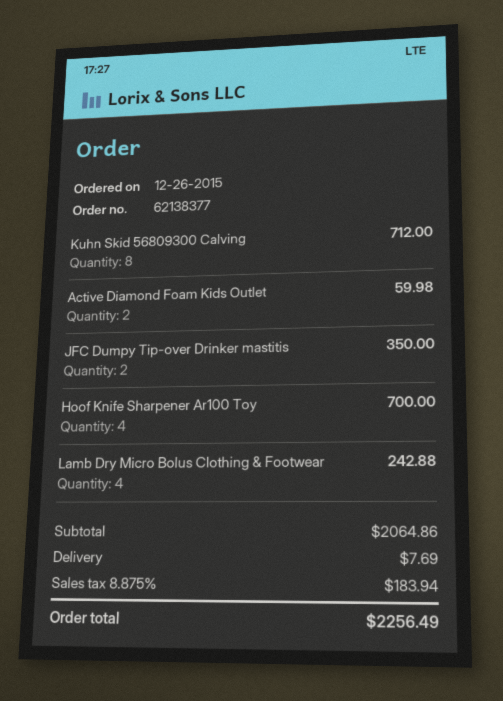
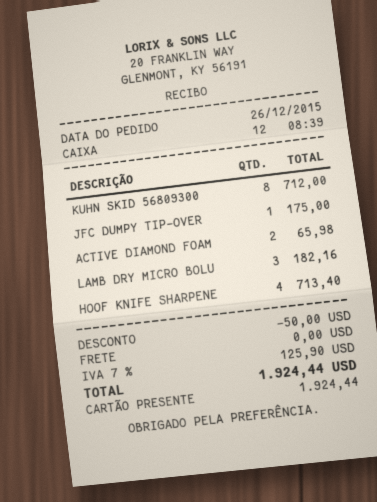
Active Diamond Foam Kids Outlet: 2 for 59.98 -> 2 for 65.98
JFC Dumpy Tip-over Drinker mastitis: 2 for 350.00 -> 1 for 175.00
Hoof Knife Sharpener Ar100 Toy: 4 for 700.00 -> 4 for 713.40
Lamb Dry Micro Bolus Clothing & Footwear: 4 for 242.88 -> 3 for 182.16
discount: none -> 50.00
shipping: 7.69 -> 0.00
tax: 8.875% = 183.94 -> 7% = 125.90
total: 2256.49 -> 1924.44

